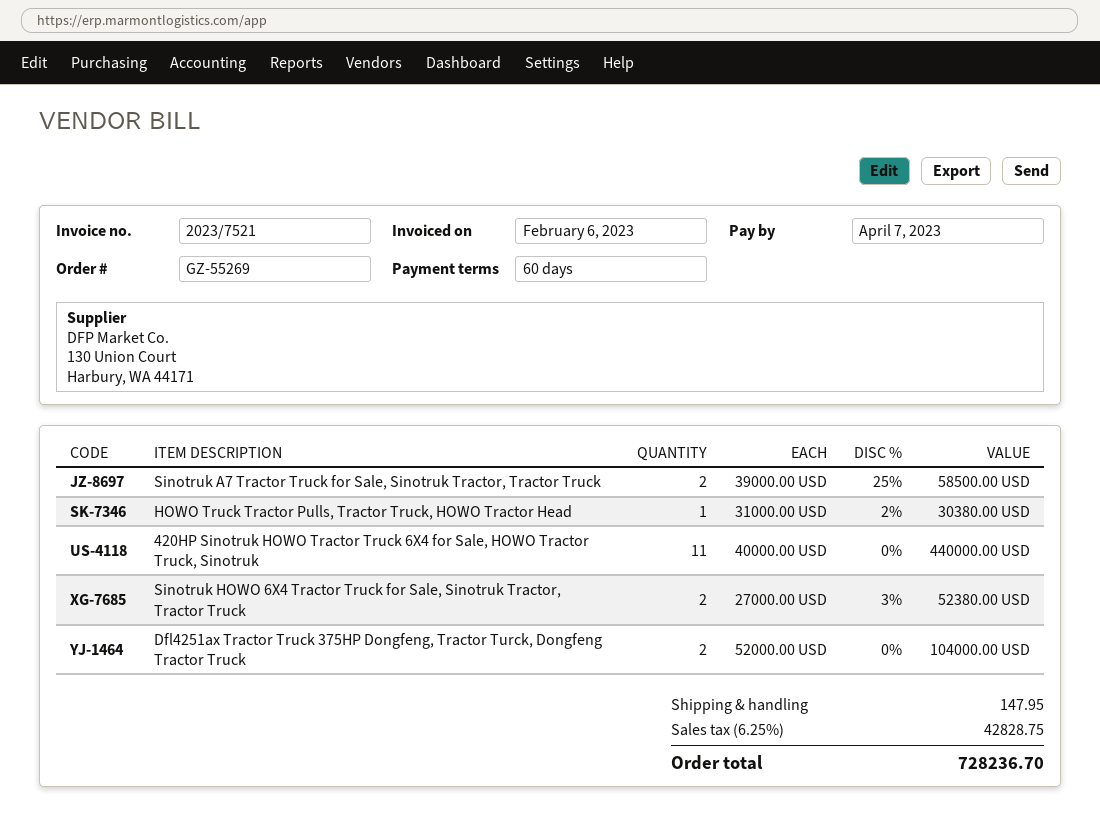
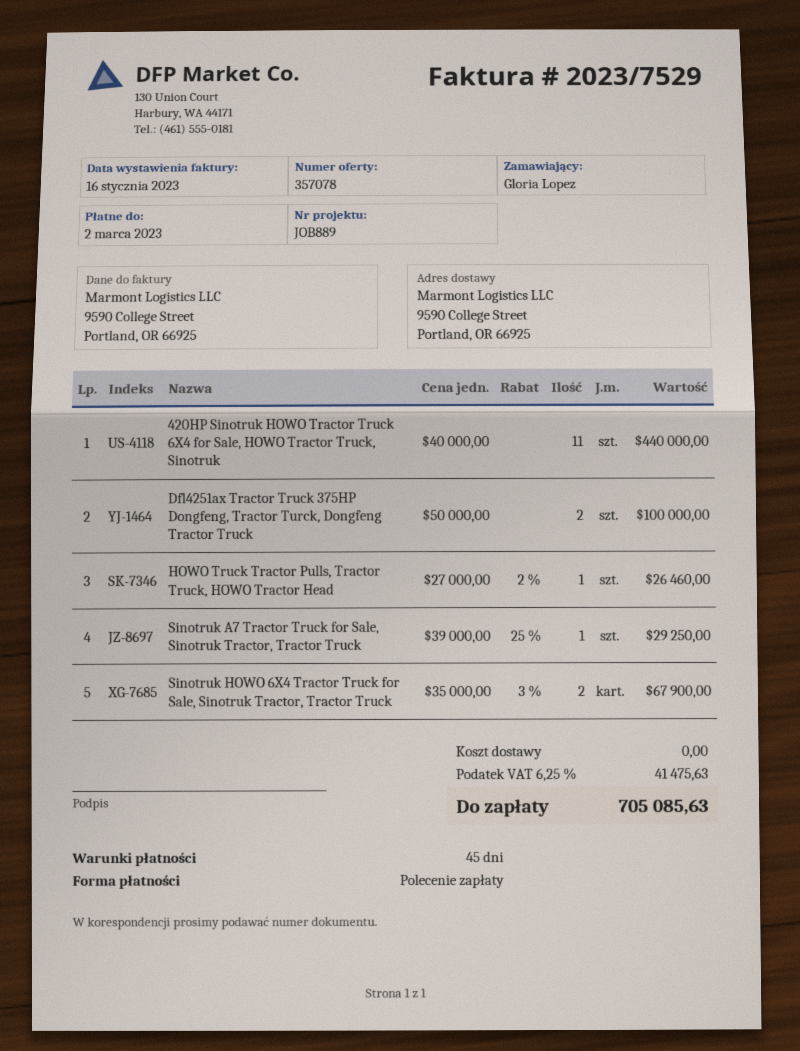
invoice number: 2023/7521 -> 2023/7529
invoice date: 2023-02-06 -> 2023-01-16
payment terms: 60 days -> 45 days
due date: 2023-04-07 -> 2023-03-02
Sinotruk A7 Tractor Truck for Sale, Sinotruk Tractor, Tractor Truck: 2 x 39000.00 - 25% = 58500.00 -> 1 x 39000.00 - 25% = 29250.00
HOWO Truck Tractor Pulls, Tractor Truck, HOWO Tractor Head: 1 x 31000.00 - 2% = 30380.00 -> 1 x 27000.00 - 2% = 26460.00
Sinotruk HOWO 6X4 Tractor Truck for Sale, Sinotruk Tractor, Tractor Truck: 2 x 27000.00 - 3% = 52380.00 -> 2 x 35000.00 - 3% = 67900.00
Dfl4251ax Tractor Truck 375HP Dongfeng, Tractor Turck, Dongfeng Tractor Truck: 2 x 52000.00 = 104000.00 -> 2 x 50000.00 = 100000.00
shipping: 147.95 -> 0.00
tax: 6.25% = 42828.75 -> 6.25% = 41475.63
total: 728236.70 -> 705085.63

